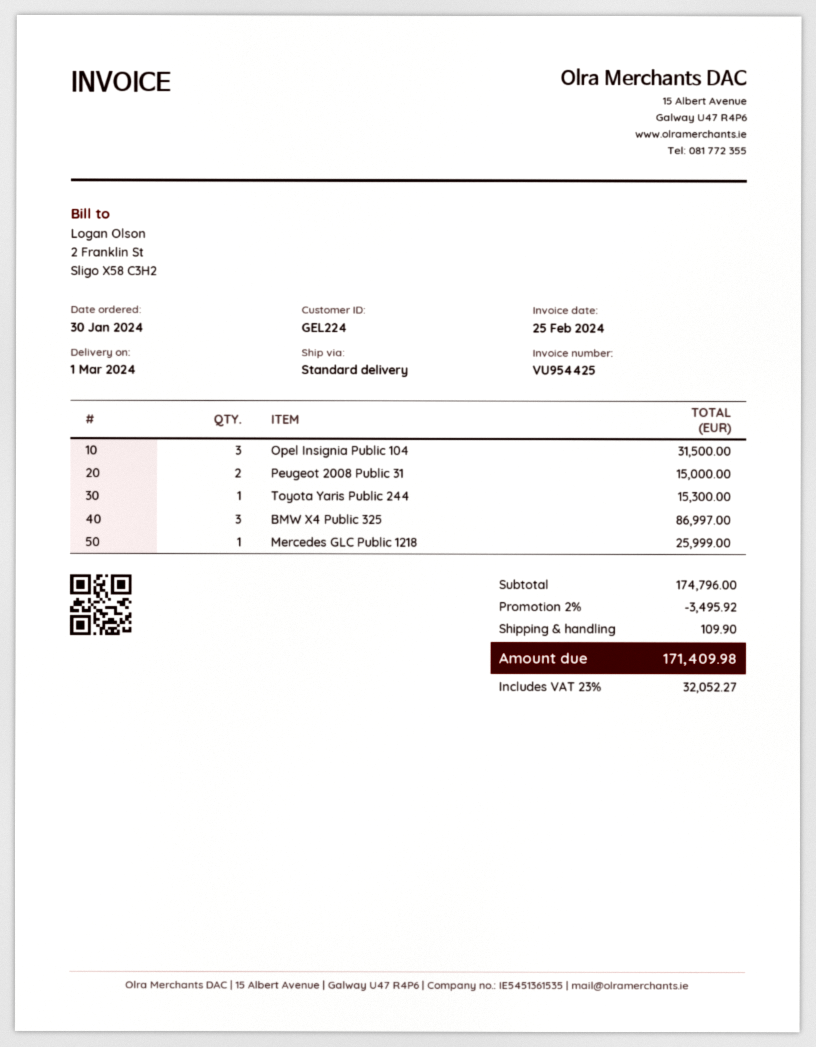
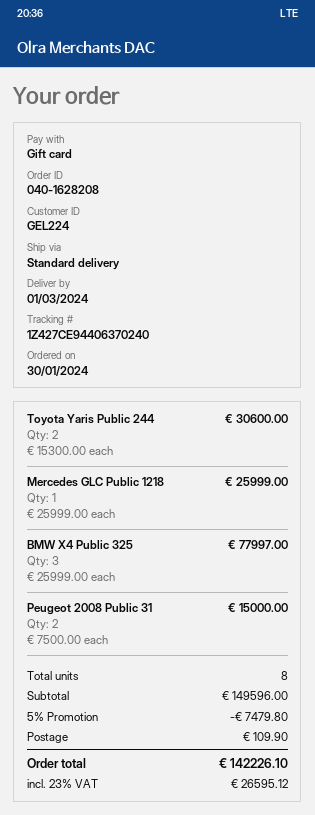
Opel Insignia Public 104: 3 for 31500.00 -> none
Toyota Yaris Public 244: 1 for 15300.00 -> 2 for 30600.00
BMW X4 Public 325: 3 for 86997.00 -> 3 for 77997.00
subtotal: 174796.00 -> 149596.00
discount: 2% = 3495.92 -> 5% = 7479.80
tax: 23% = 32052.27 -> 23% = 26595.12
total: 171409.98 -> 142226.10

